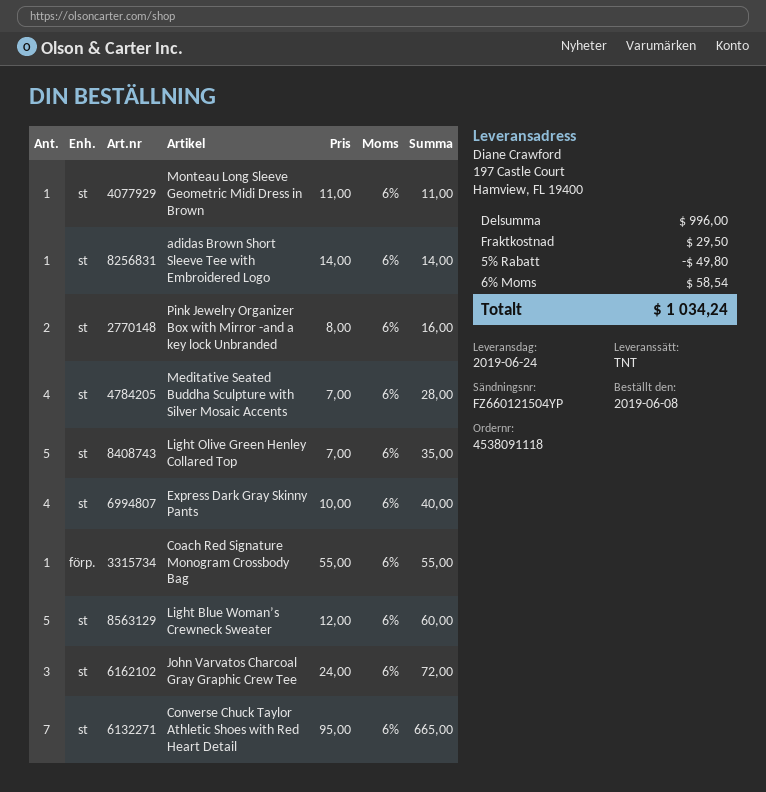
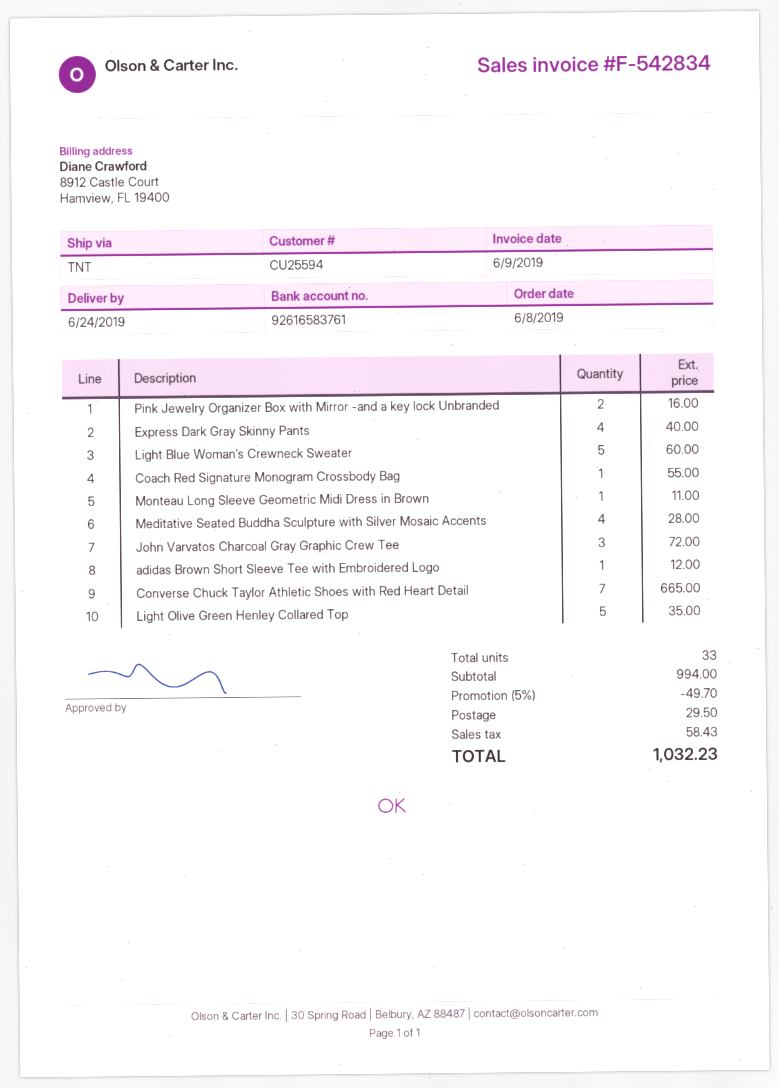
adidas Brown Short Sleeve Tee with Embroidered Logo: 1 for 14.00 -> 1 for 12.00
subtotal: 996.00 -> 994.00
discount: 5% = 49.80 -> 5% = 49.70
tax: 58.54 -> 58.43
total: 1034.24 -> 1032.23

